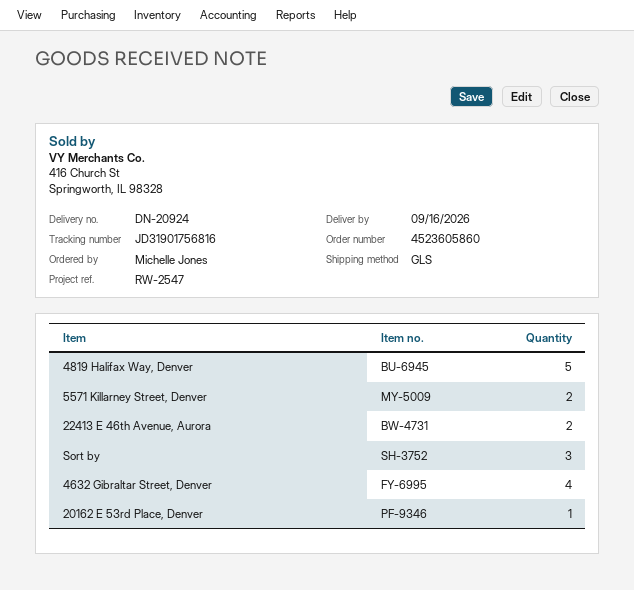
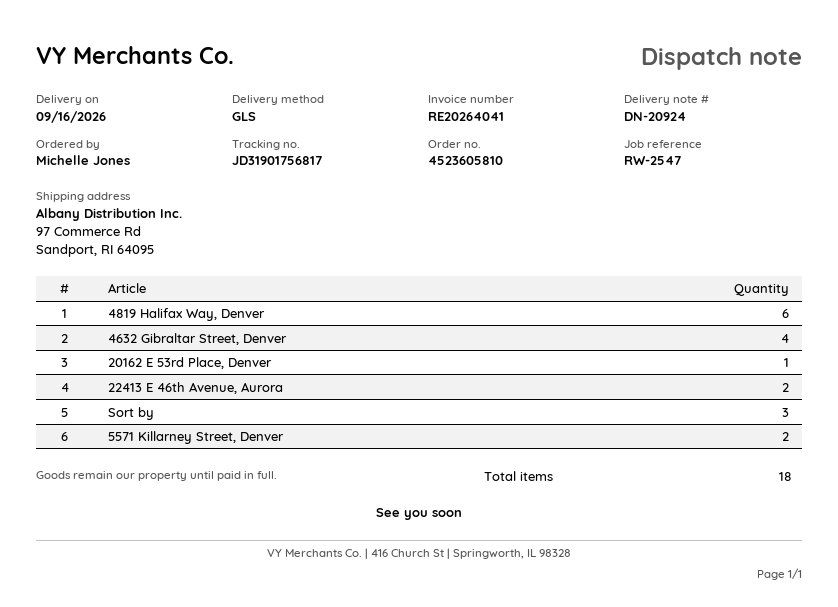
order number: 4523605860 -> 4523605810
tracking number: JD31901756816 -> JD31901756817
4819 Halifax Way, Denver: 5 -> 6

